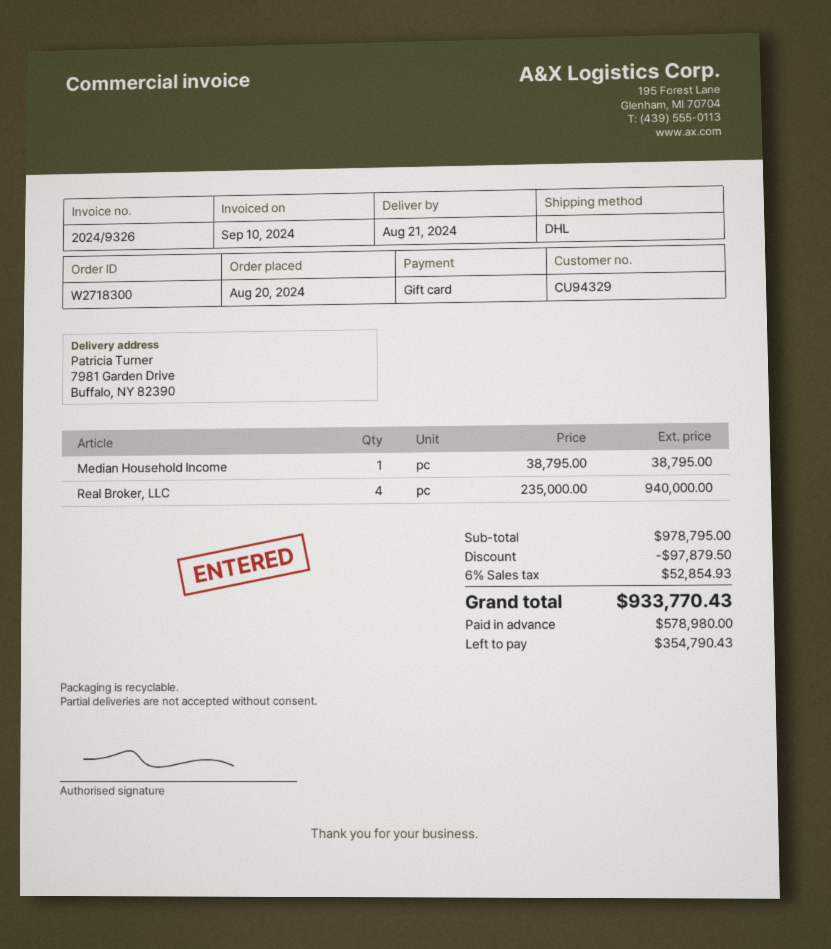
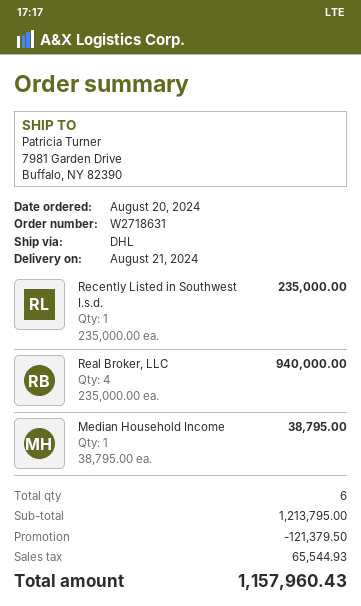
order number: W2718300 -> W2718631
Recently Listed in Southwest I.s.d.: none -> 1 x 235000.00 = 235000.00
subtotal: 978795.00 -> 1213795.00
discount: 97879.50 -> 121379.50
tax: 52854.93 -> 65544.93
total: 933770.43 -> 1157960.43

